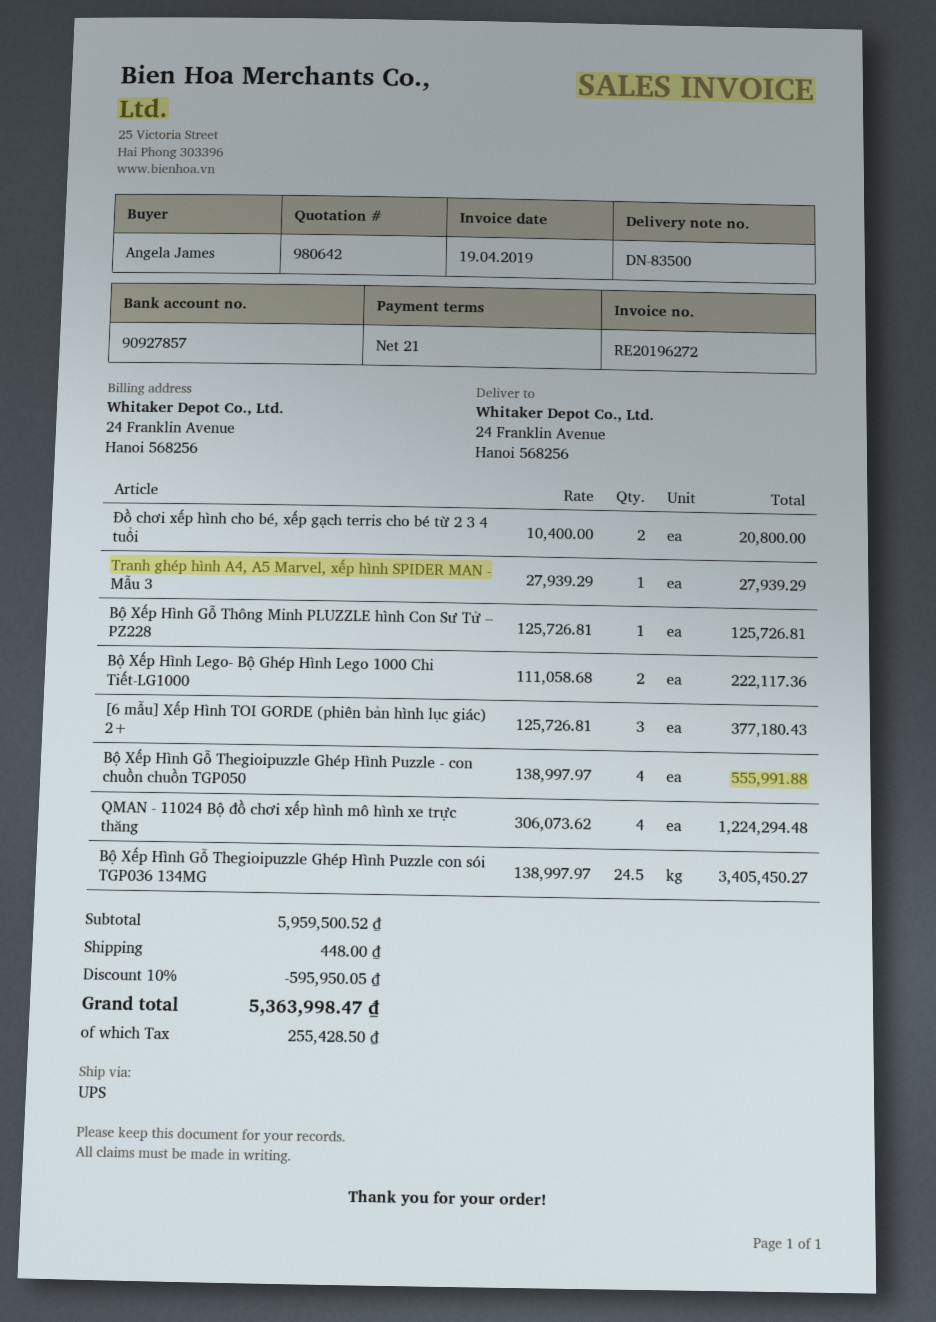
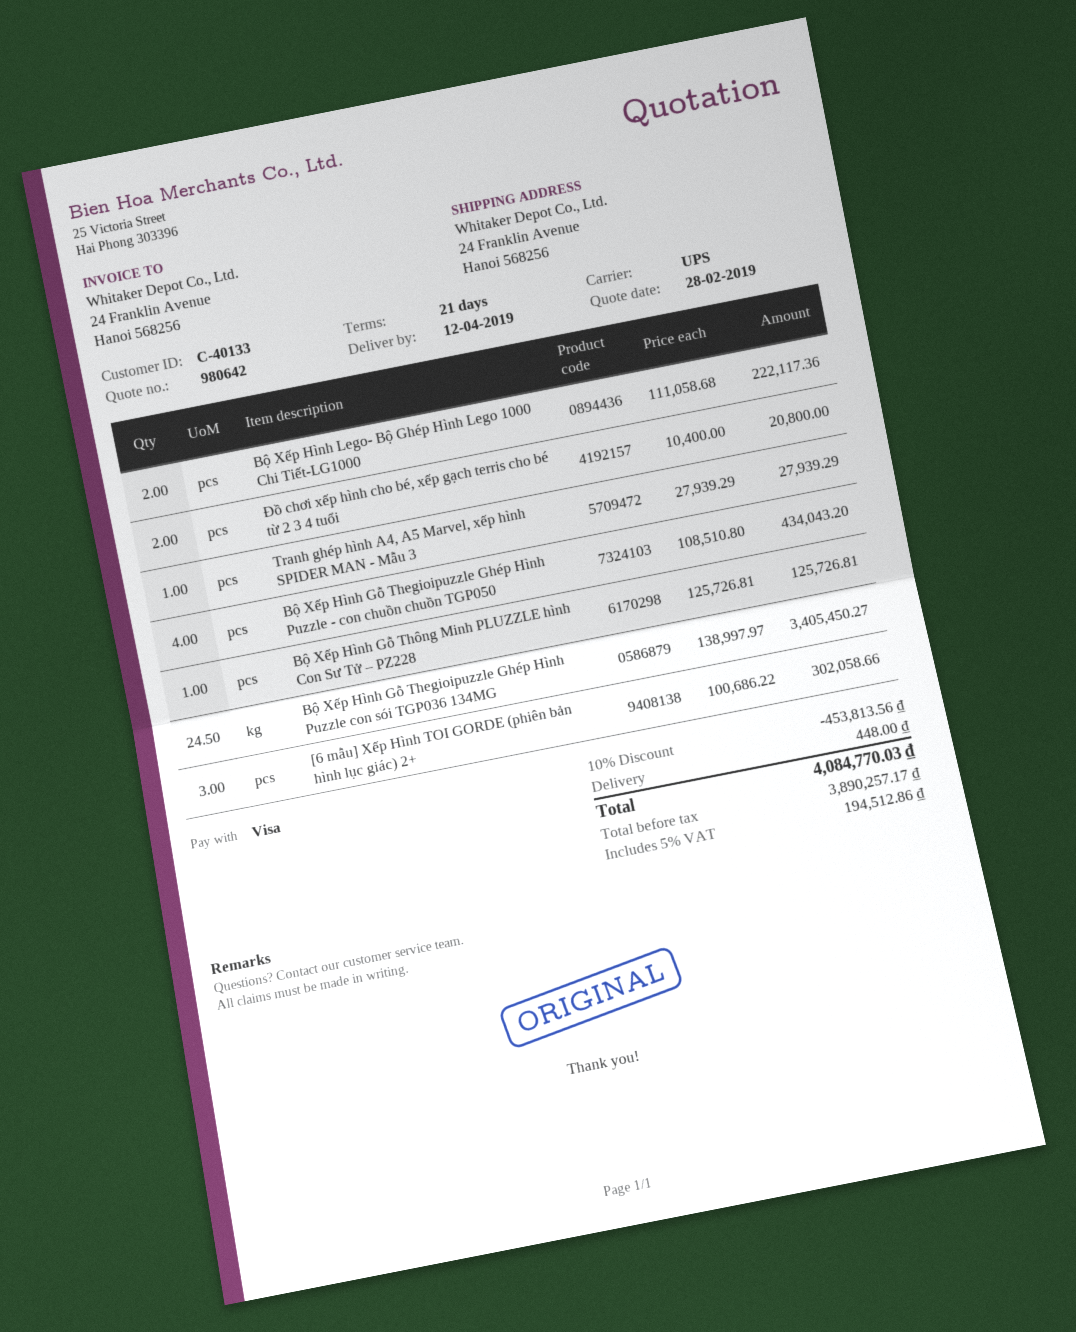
[6 mẫu] Xếp Hình TOI GORDE (phiên bản hình lục giác) 2+: 3 x 125726.81 = 377180.43 -> 3 x 100686.22 = 302058.66
Bộ Xếp Hình Gỗ Thegioipuzzle Ghép Hình Puzzle - con chuồn chuồn TGP050: 4 x 138997.97 = 555991.88 -> 4 x 108510.80 = 434043.20
QMAN - 11024 Bộ đồ chơi xếp hình mô hình xe trực thăng: 4 x 306073.62 = 1224294.48 -> none
discount: 10% = 595950.05 -> 10% = 453813.56
tax: 255428.50 -> 194512.86
total: 5363998.47 -> 4084770.03

